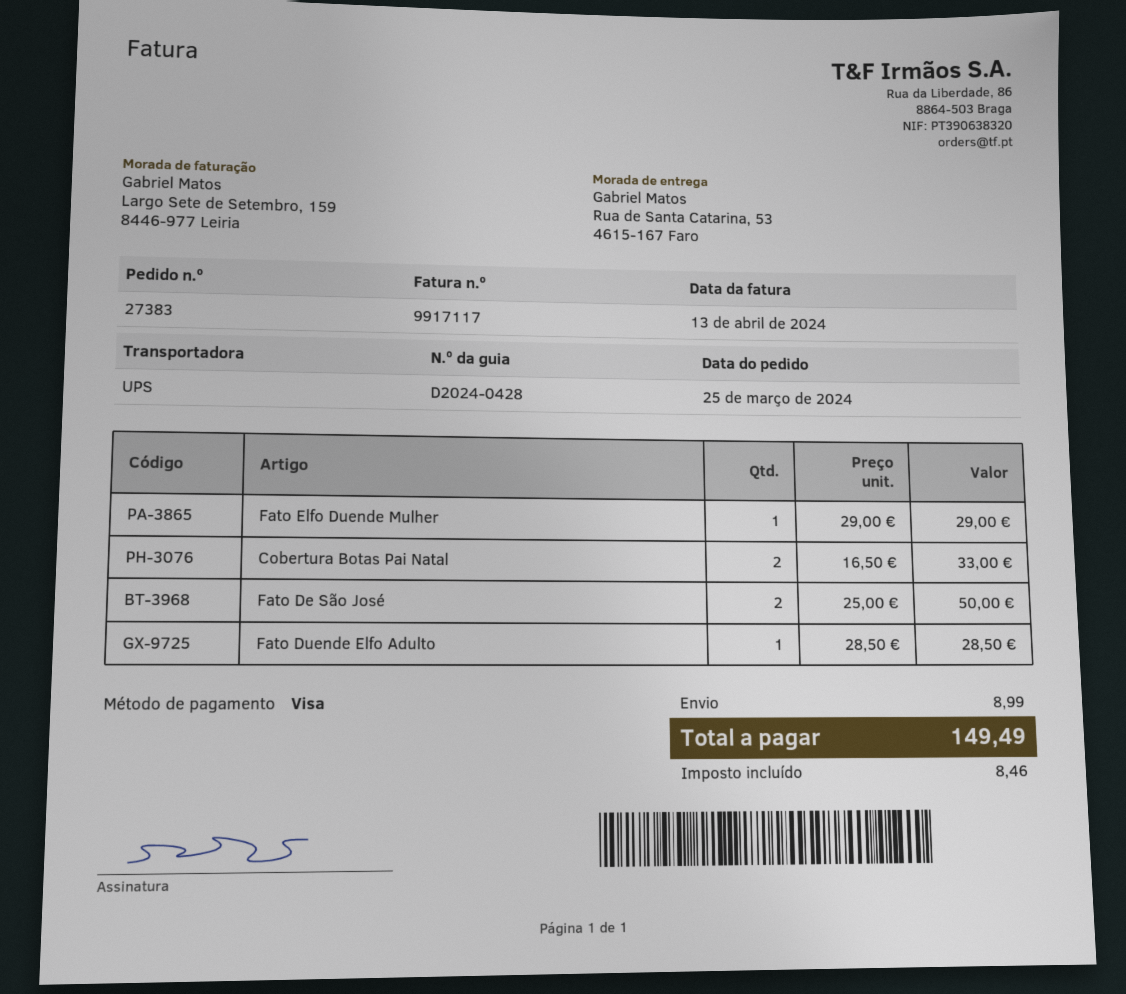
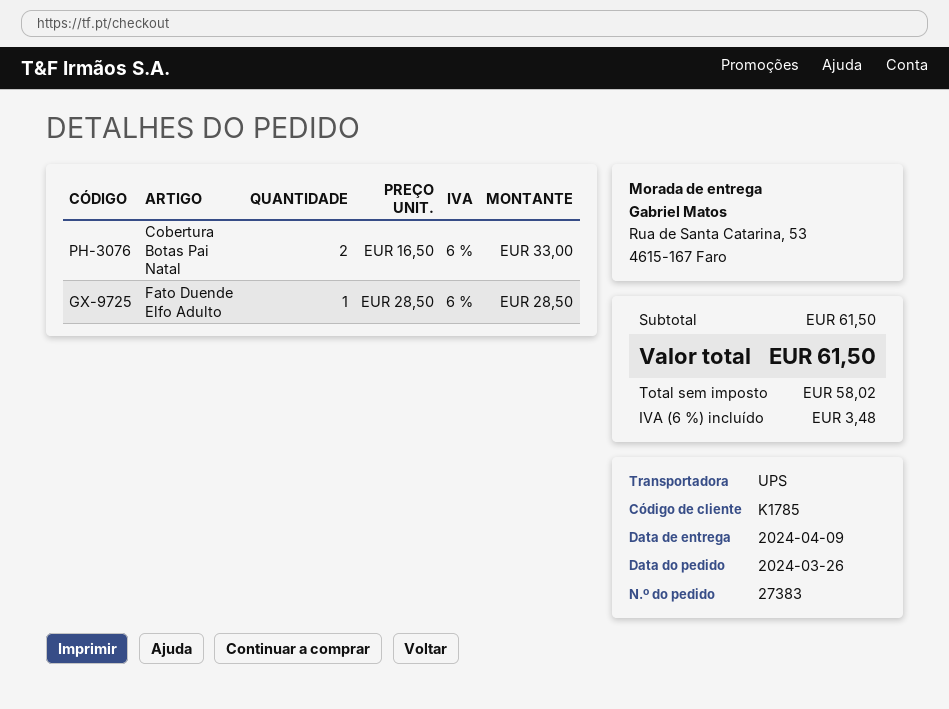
order date: 2024-03-25 -> 2024-03-26
Fato Elfo Duende Mulher: 1 x 29.00 = 29.00 -> none
Fato De São José: 2 x 25.00 = 50.00 -> none
shipping: 8.99 -> none
tax: 8.46 -> 3.48
total: 149.49 -> 61.50

